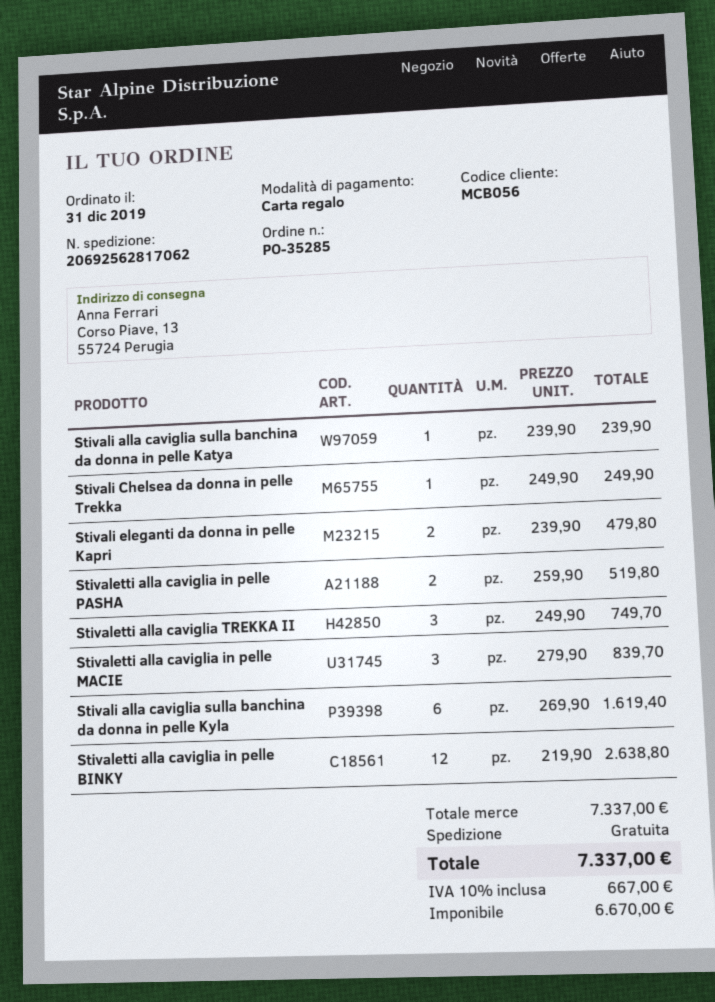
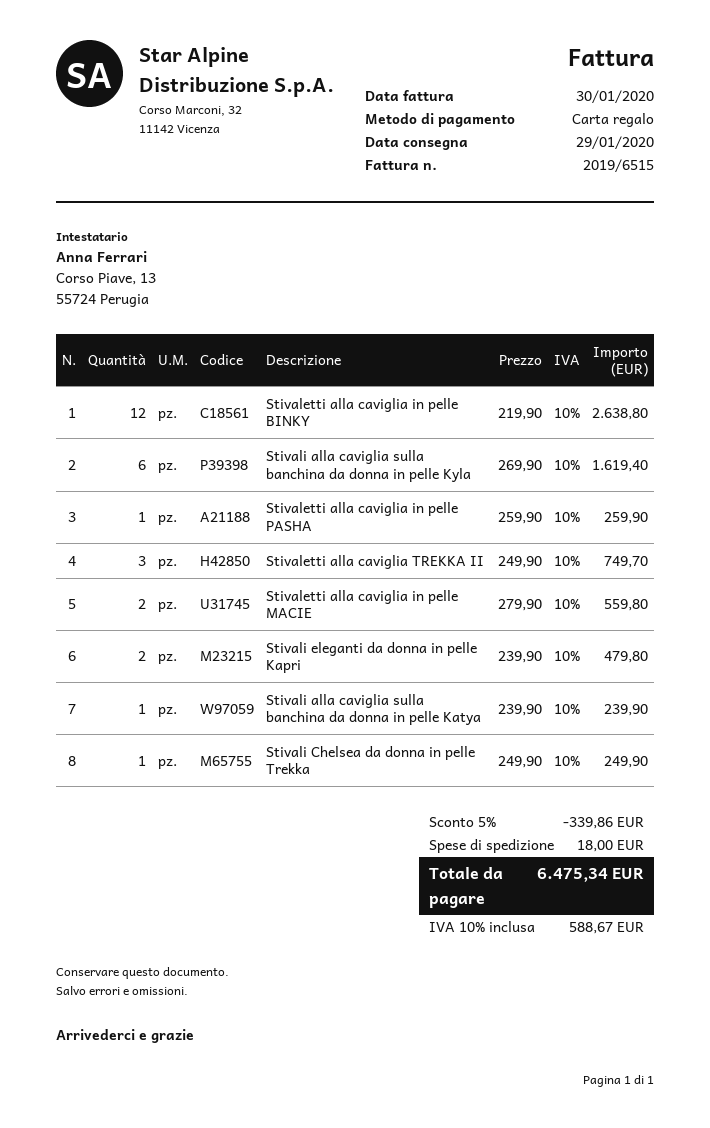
Stivaletti alla caviglia in pelle PASHA: 2 x 259.90 = 519.80 -> 1 x 259.90 = 259.90
Stivaletti alla caviglia in pelle MACIE: 3 x 279.90 = 839.70 -> 2 x 279.90 = 559.80
discount: none -> 5% = 339.86
shipping: 0.00 -> 18.00
tax: 10% = 667.00 -> 10% = 588.67
total: 7337.00 -> 6475.34

